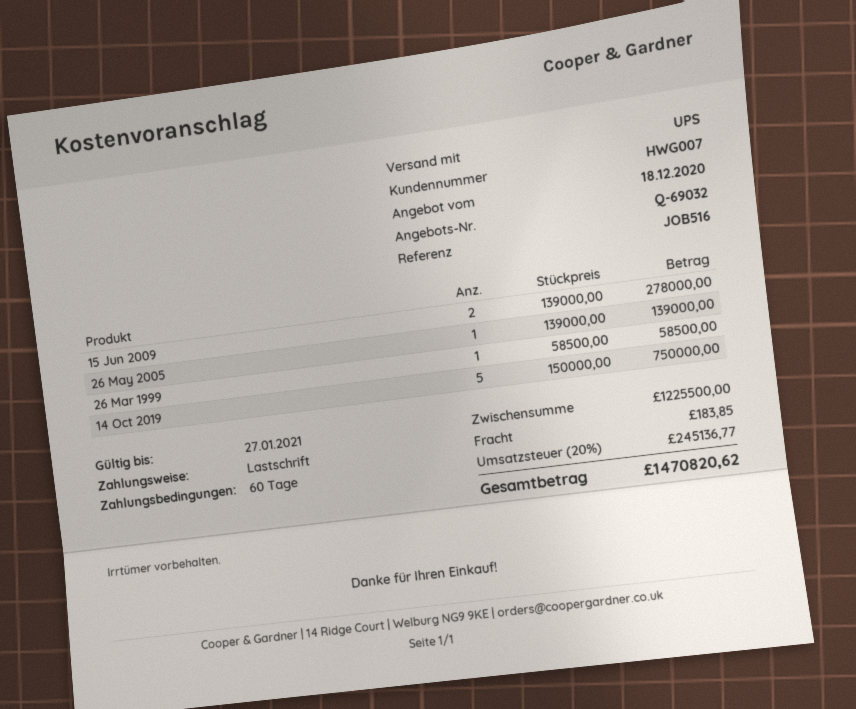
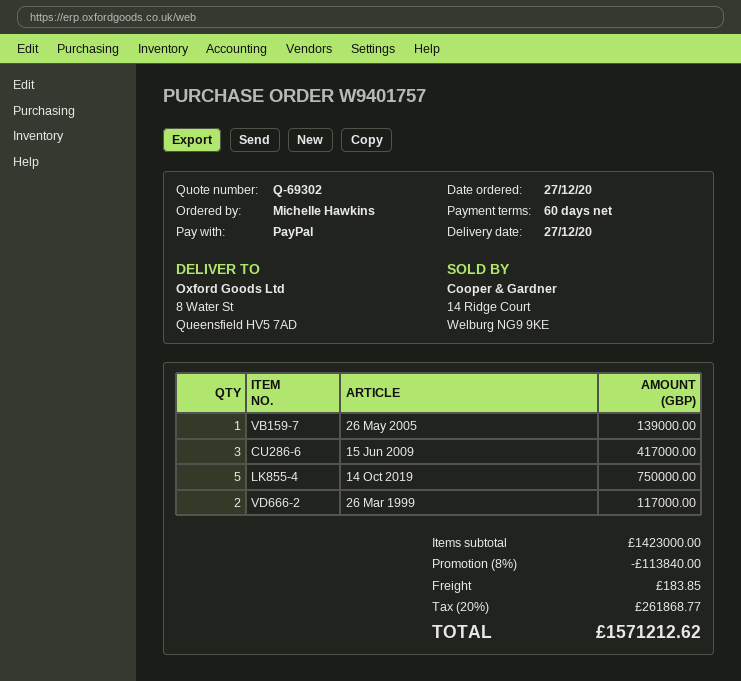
quote number: Q-69032 -> Q-69302
payment method: direct debit -> PayPal
15 Jun 2009: 2 for 278000.00 -> 3 for 417000.00
26 Mar 1999: 1 for 58500.00 -> 2 for 117000.00
subtotal: 1225500.00 -> 1423000.00
discount: none -> 8% = 113840.00
tax: 20% = 245136.77 -> 20% = 261868.77
total: 1470820.62 -> 1571212.62

